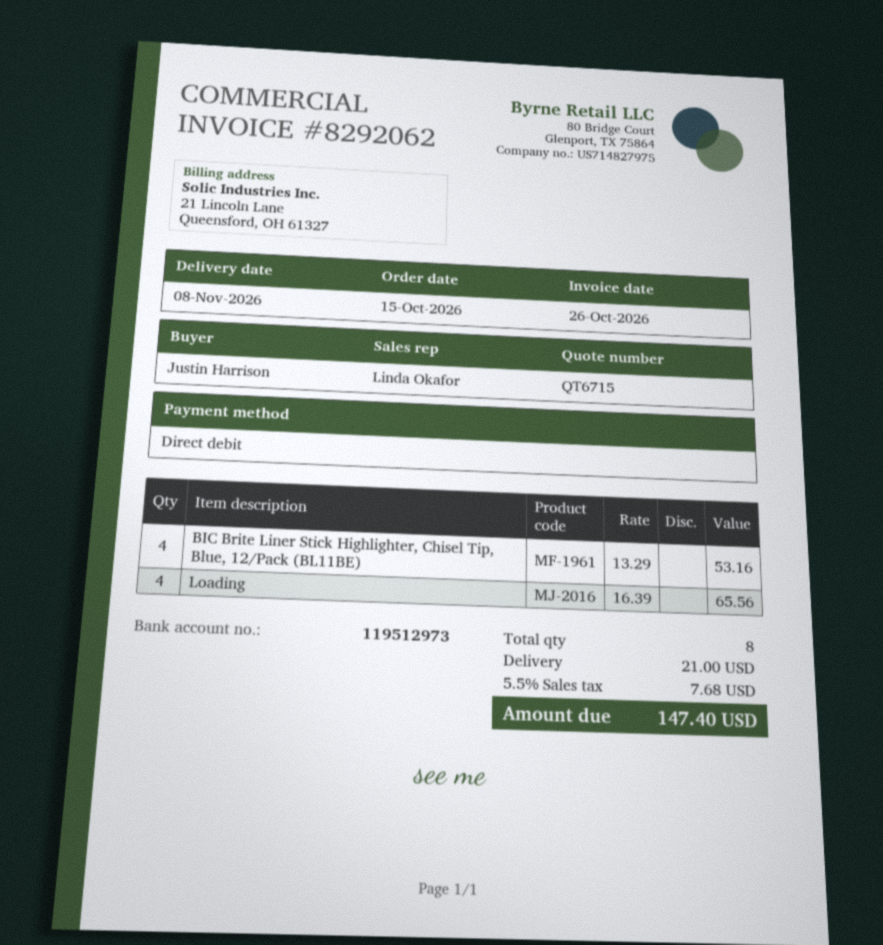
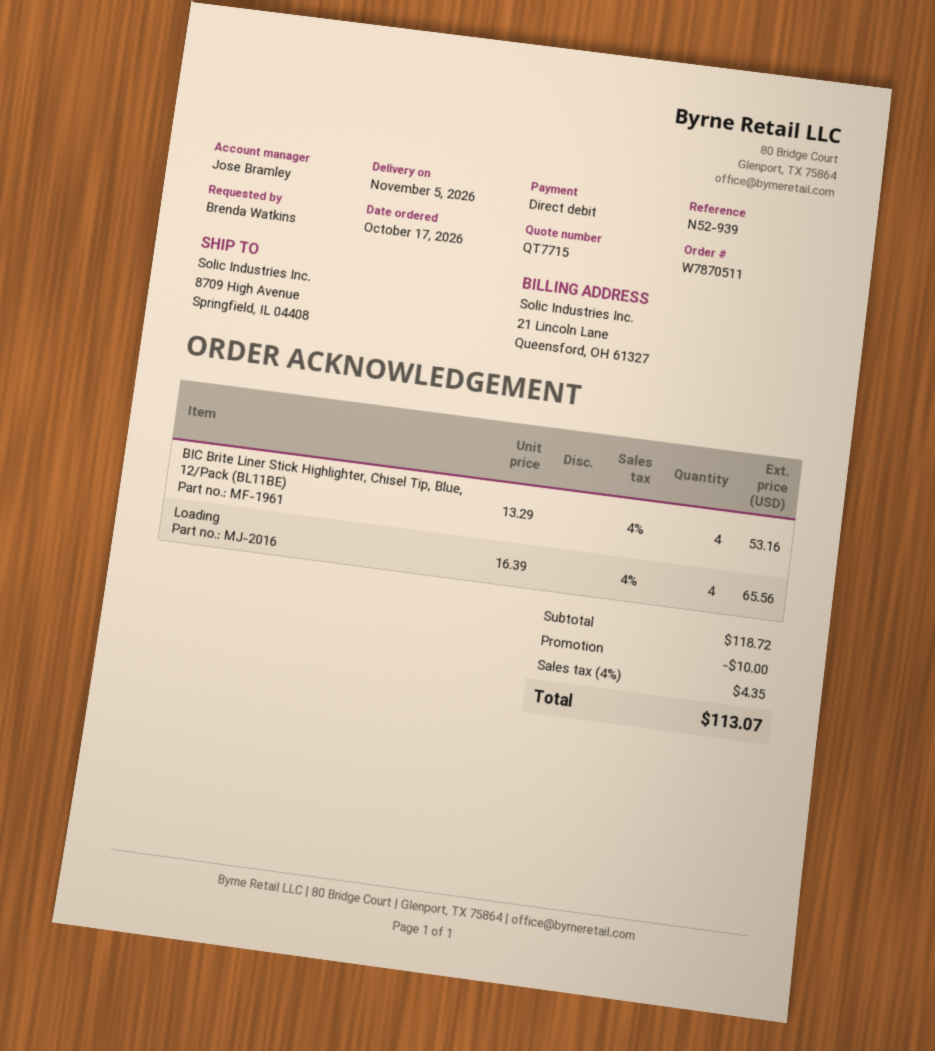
quote number: QT6715 -> QT7715
order date: 2026-10-15 -> 2026-10-17
delivery date: 2026-11-08 -> 2026-11-05
ordered by: Justin Harrison -> Brenda Watkins
sales rep: Linda Okafor -> Jose Bramley
discount: none -> 10.00
shipping: 21.00 -> none
tax: 5.5% = 7.68 -> 4% = 4.35
total: 147.40 -> 113.07

